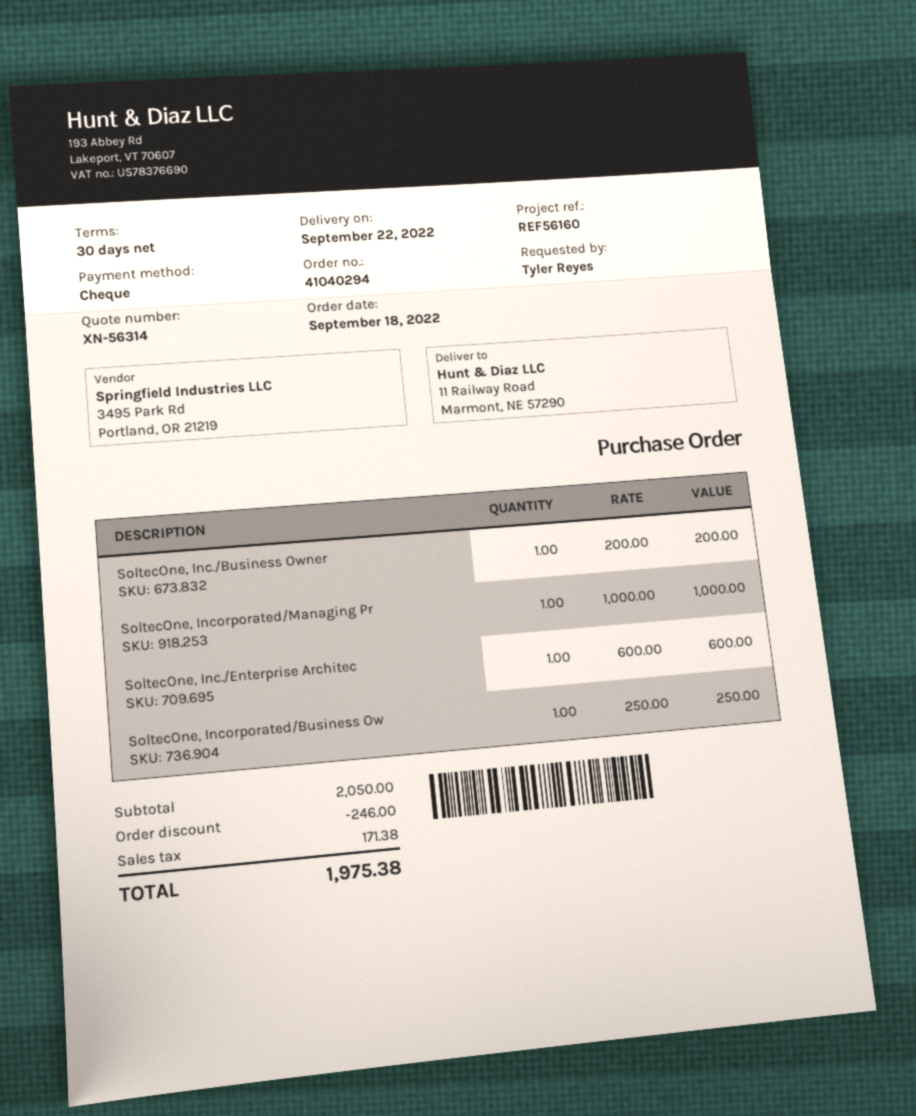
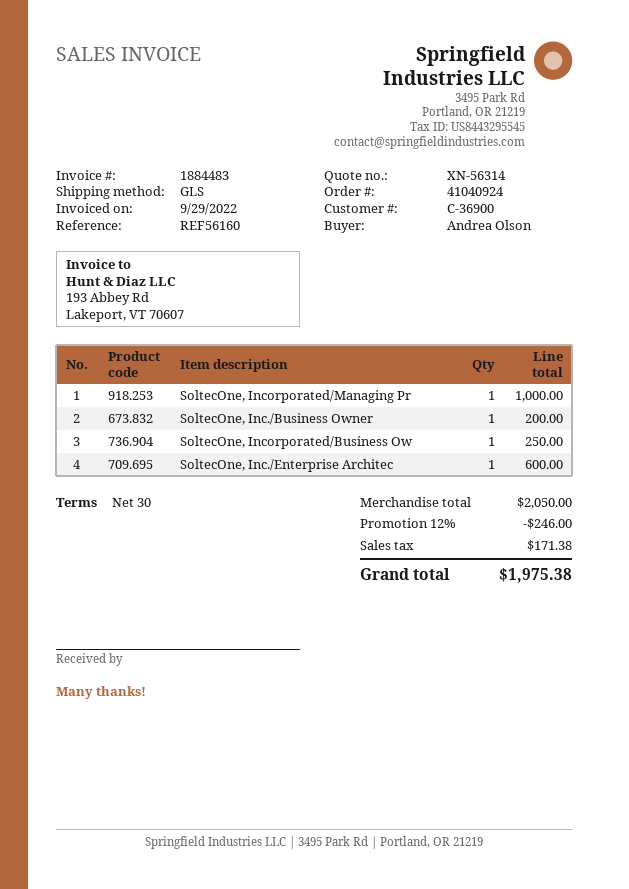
order number: 41040294 -> 41040924
ordered by: Tyler Reyes -> Andrea Olson

